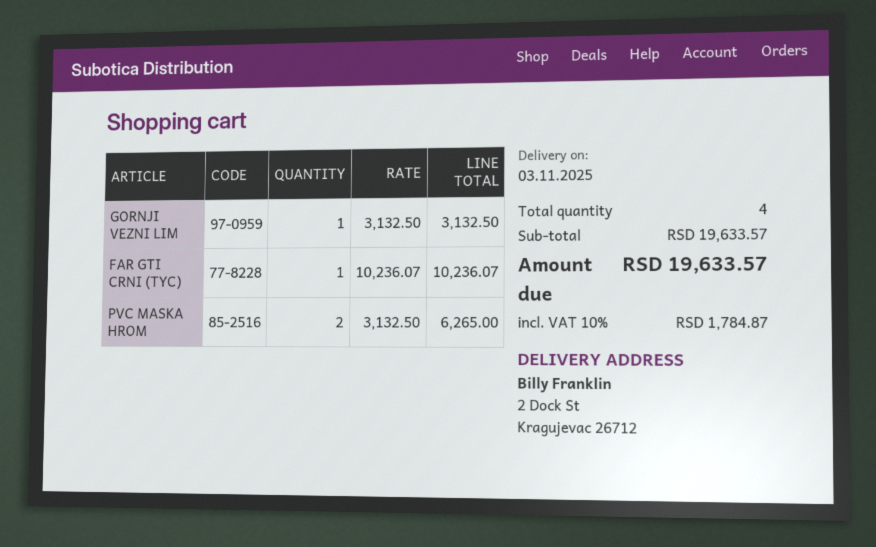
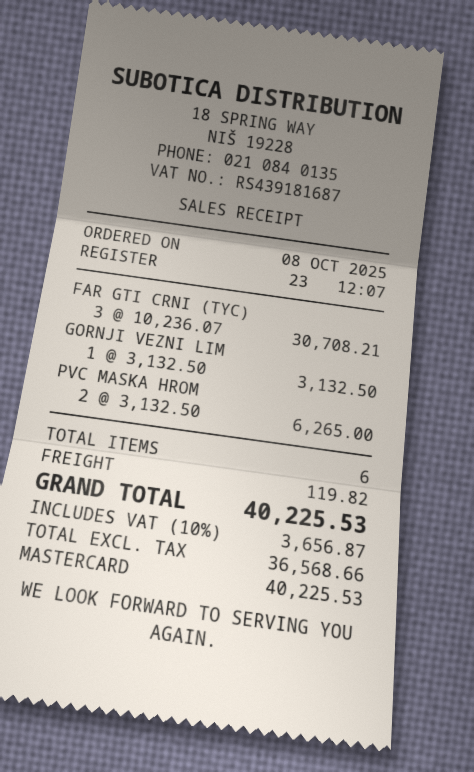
FAR GTI CRNI (TYC): 1 x 10236.07 = 10236.07 -> 3 x 10236.07 = 30708.21
total quantity: 4 -> 6
shipping: none -> 119.82
tax: 10% = 1784.87 -> 10% = 3656.87
total: 19633.57 -> 40225.53

